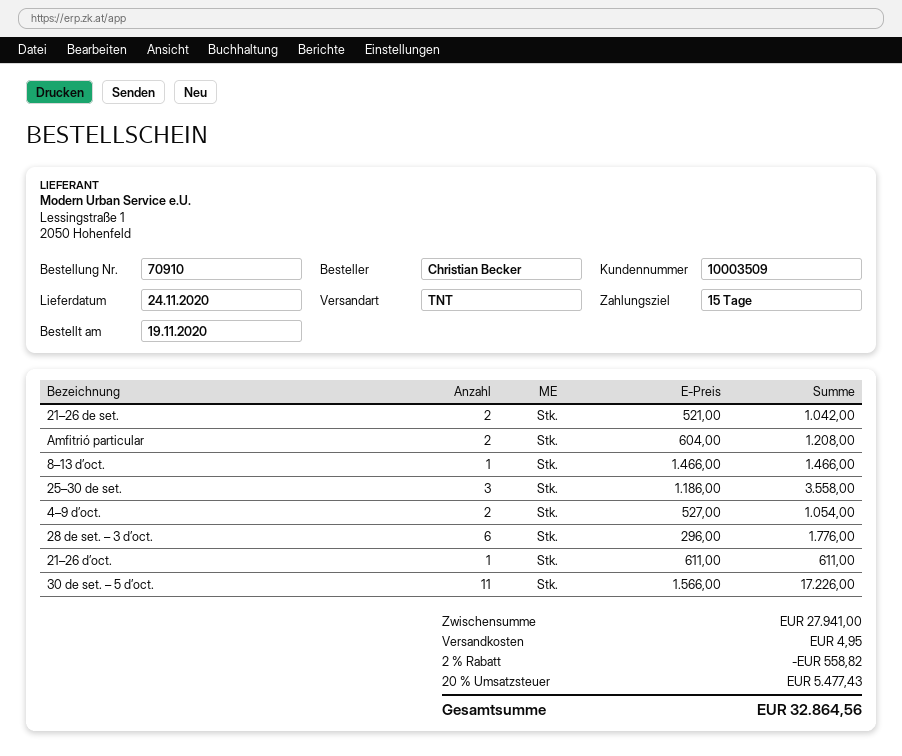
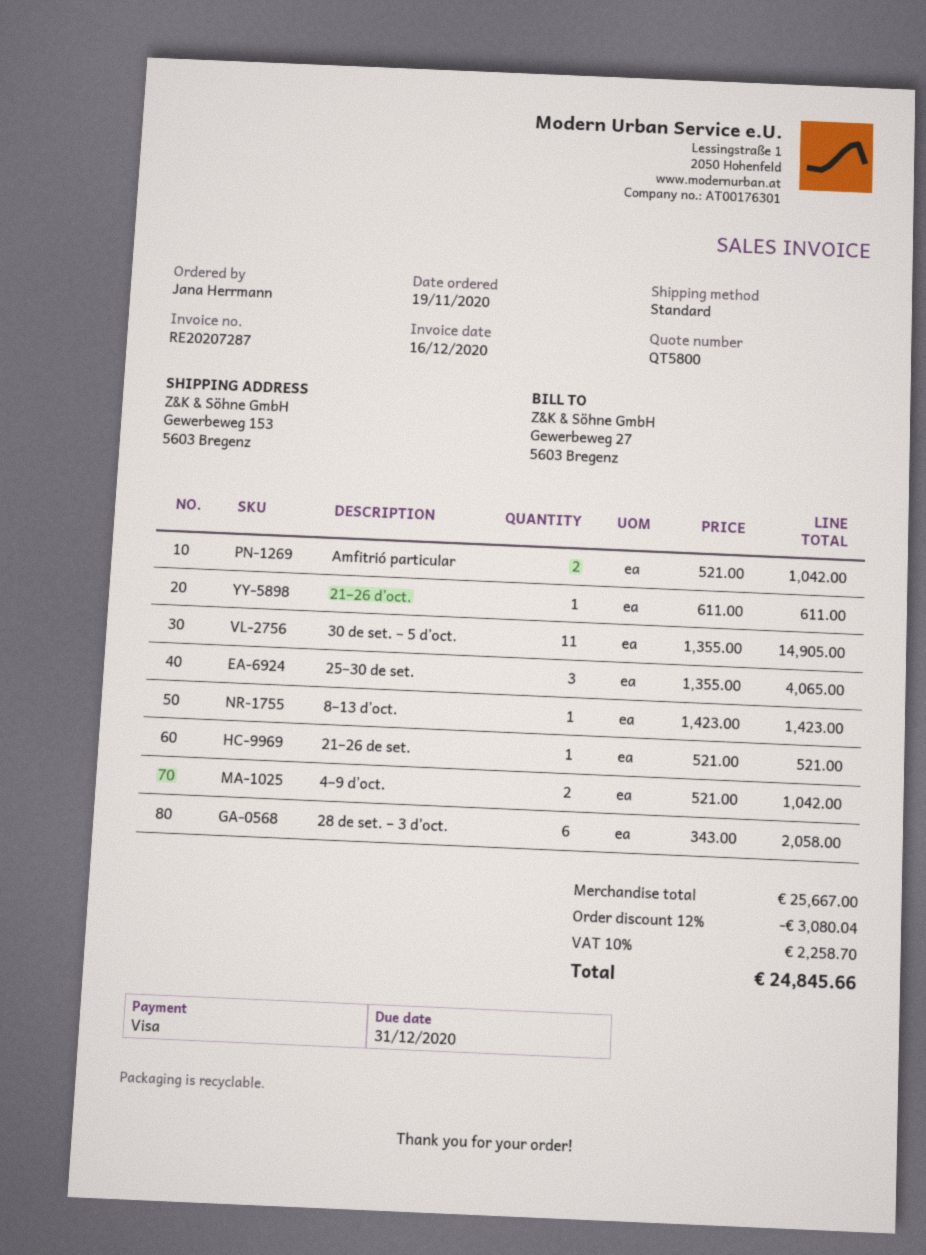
ordered by: Christian Becker -> Jana Herrmann
shipping method: TNT -> standard
21–26 de set.: 2 x 521.00 = 1042.00 -> 1 x 521.00 = 521.00
Amfitrió particular: 2 x 604.00 = 1208.00 -> 2 x 521.00 = 1042.00
8–13 d’oct.: 1 x 1466.00 = 1466.00 -> 1 x 1423.00 = 1423.00
25–30 de set.: 3 x 1186.00 = 3558.00 -> 3 x 1355.00 = 4065.00
4–9 d’oct.: 2 x 527.00 = 1054.00 -> 2 x 521.00 = 1042.00
28 de set. – 3 d’oct.: 6 x 296.00 = 1776.00 -> 6 x 343.00 = 2058.00
30 de set. – 5 d’oct.: 11 x 1566.00 = 17226.00 -> 11 x 1355.00 = 14905.00
subtotal: 27941.00 -> 25667.00
discount: 2% = 558.82 -> 12% = 3080.04
shipping: 4.95 -> none
tax: 20% = 5477.43 -> 10% = 2258.70
total: 32864.56 -> 24845.66

